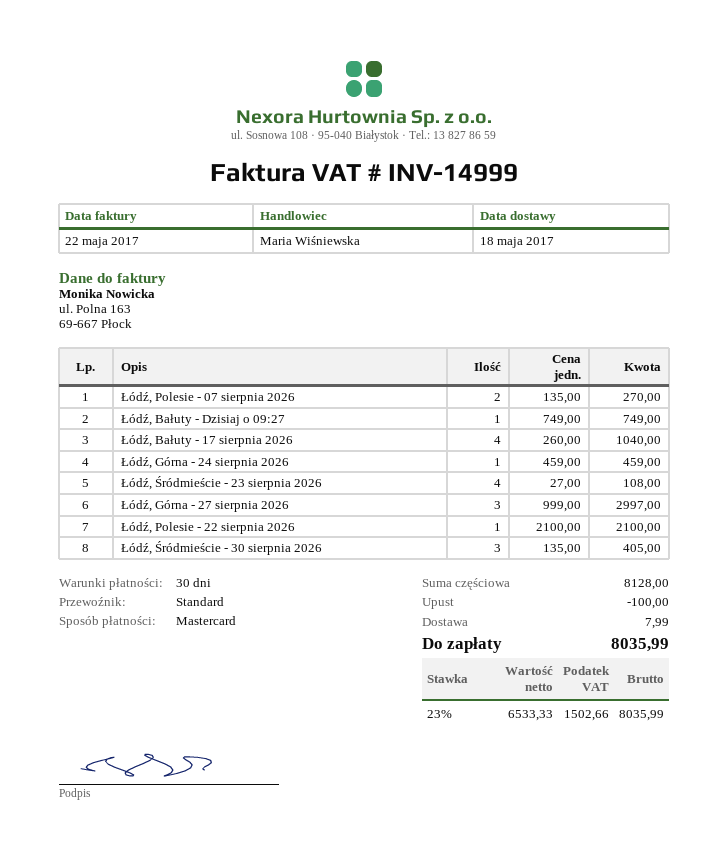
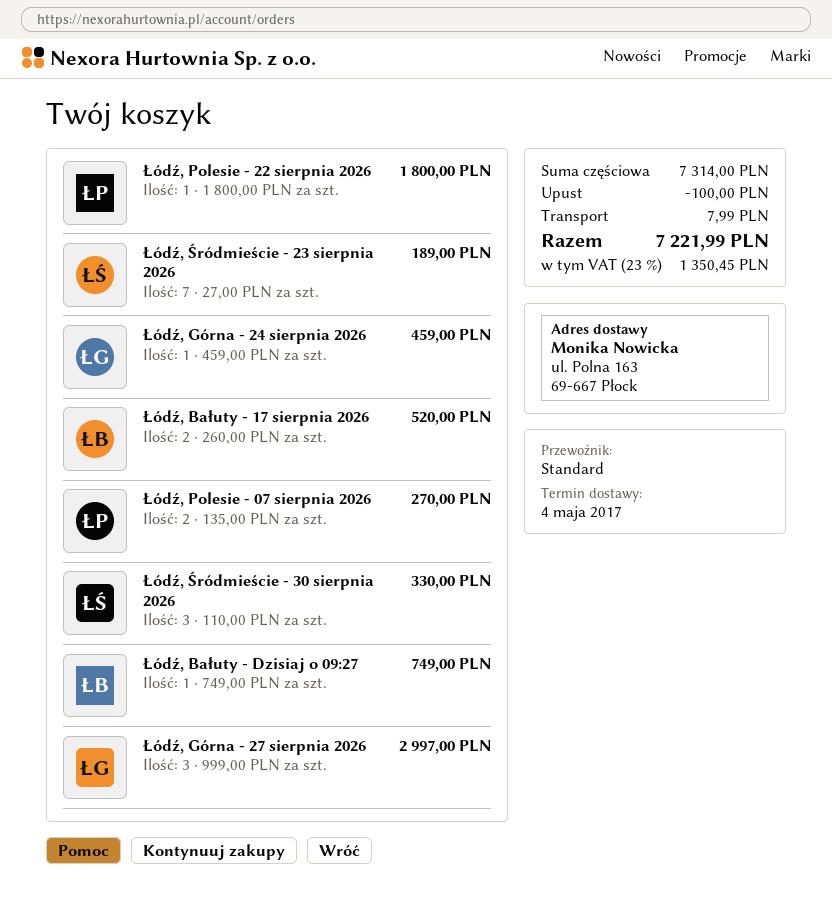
delivery date: 2017-05-18 -> 2017-05-04
Łódź, Bałuty - 17 sierpnia 2026: 4 x 260.00 = 1040.00 -> 2 x 260.00 = 520.00
Łódź, Śródmieście - 23 sierpnia 2026: 4 x 27.00 = 108.00 -> 7 x 27.00 = 189.00
Łódź, Polesie - 22 sierpnia 2026: 1 x 2100.00 = 2100.00 -> 1 x 1800.00 = 1800.00
Łódź, Śródmieście - 30 sierpnia 2026: 3 x 135.00 = 405.00 -> 3 x 110.00 = 330.00
subtotal: 8128.00 -> 7314.00
tax: 23% = 1502.66 -> 23% = 1350.45
total: 8035.99 -> 7221.99

